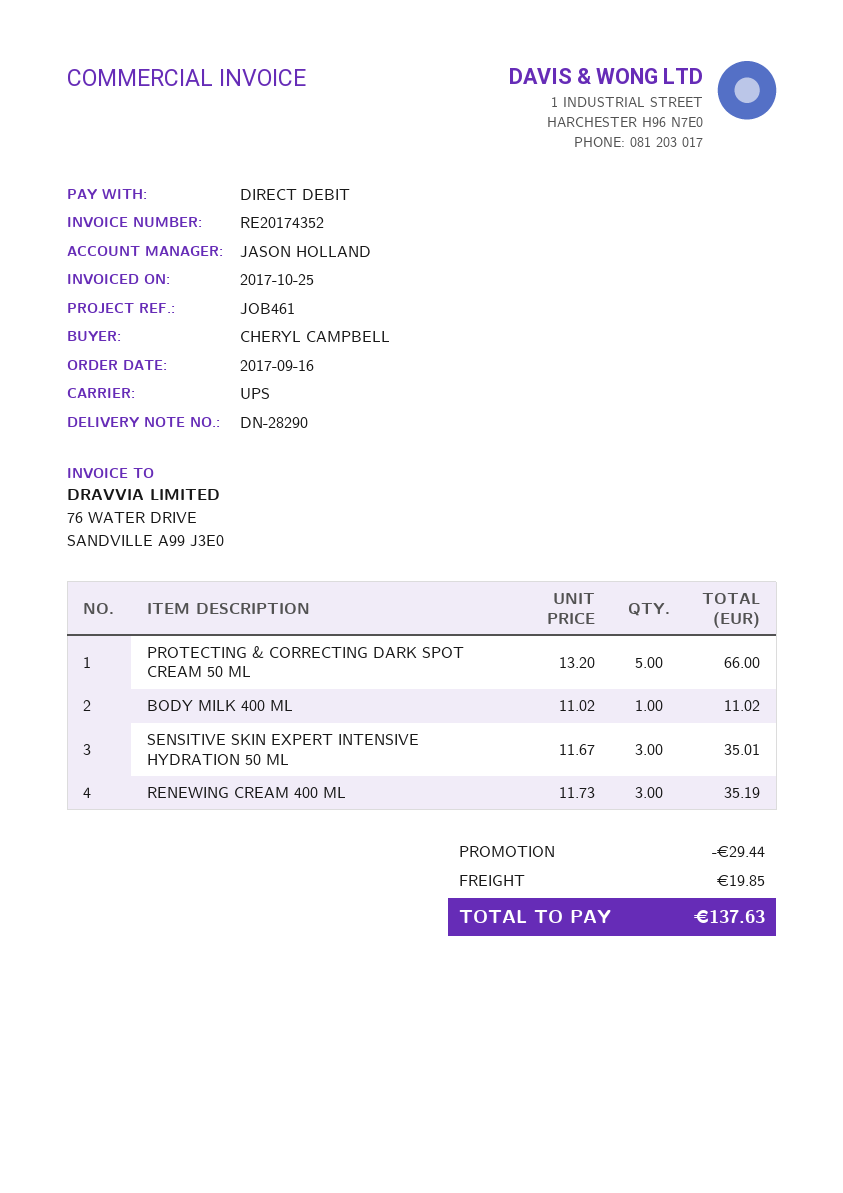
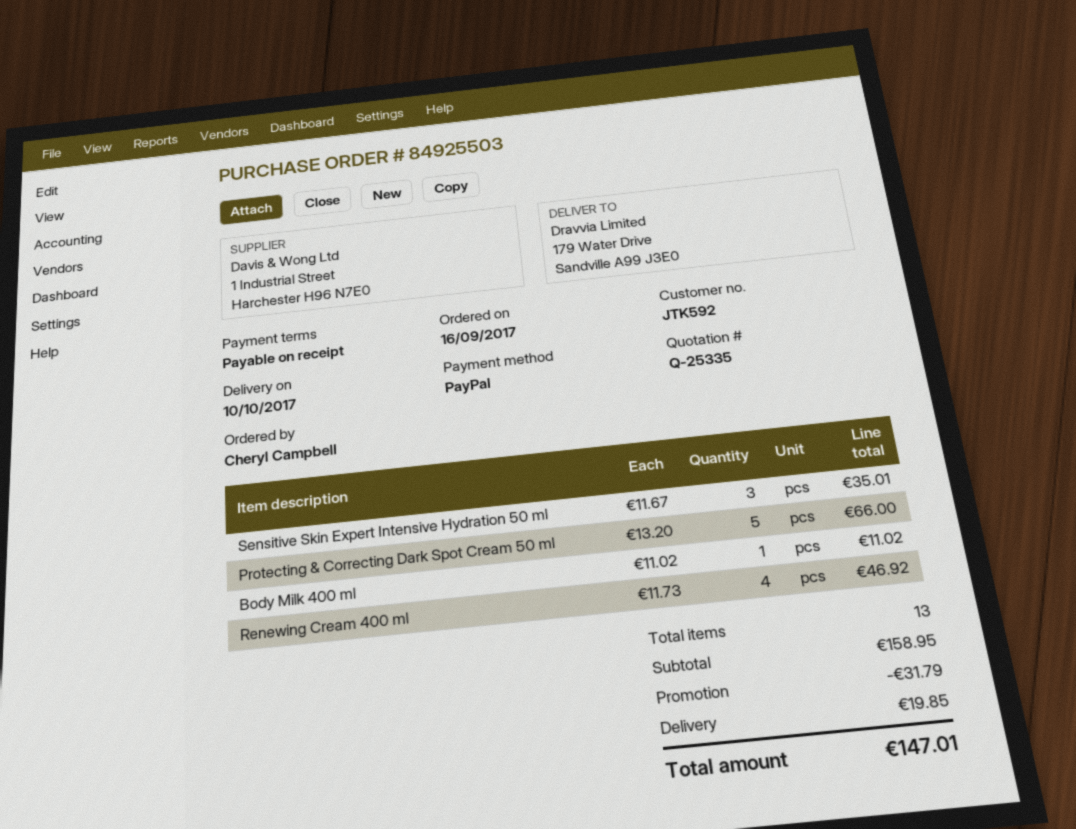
payment method: direct debit -> PayPal
RENEWING CREAM 400 ML: 3 x 11.73 = 35.19 -> 4 x 11.73 = 46.92
discount: 29.44 -> 31.79
total: 137.63 -> 147.01

